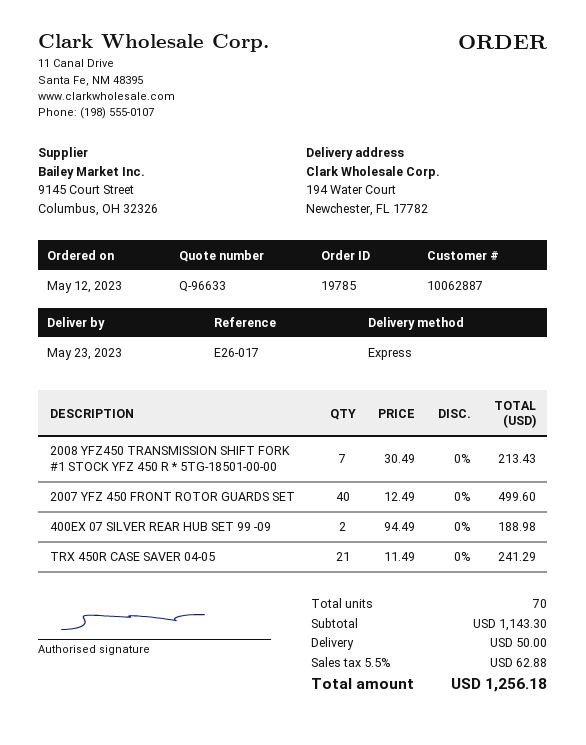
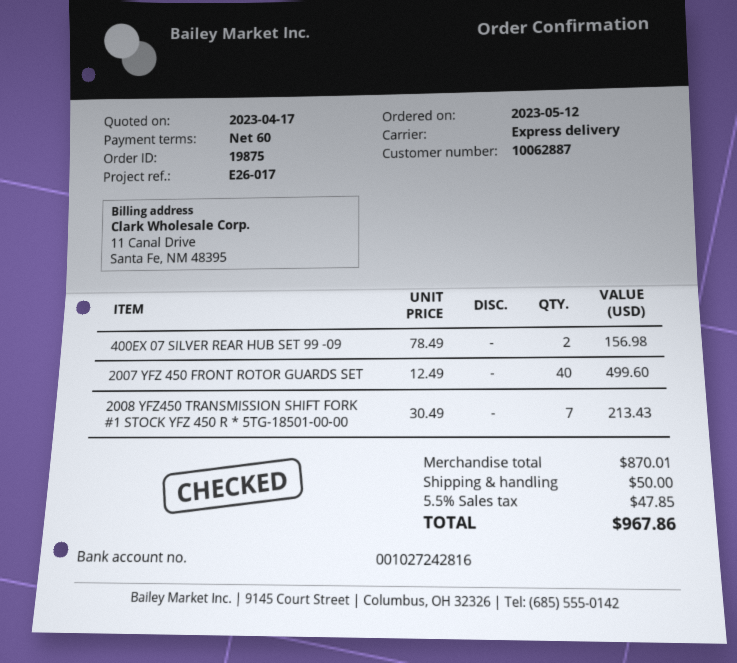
order number: 19785 -> 19875
400EX 07 SILVER REAR HUB SET 99 -09: 2 x 94.49 = 188.98 -> 2 x 78.49 = 156.98
TRX 450R CASE SAVER 04-05: 21 x 11.49 = 241.29 -> none
subtotal: 1143.30 -> 870.01
tax: 5.5% = 62.88 -> 5.5% = 47.85
total: 1256.18 -> 967.86

